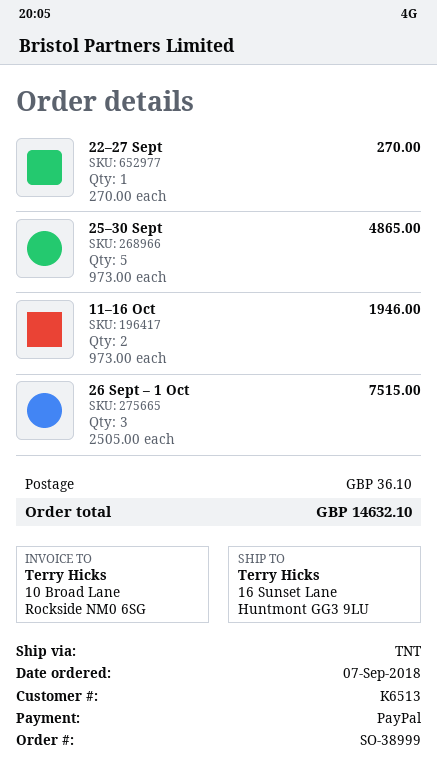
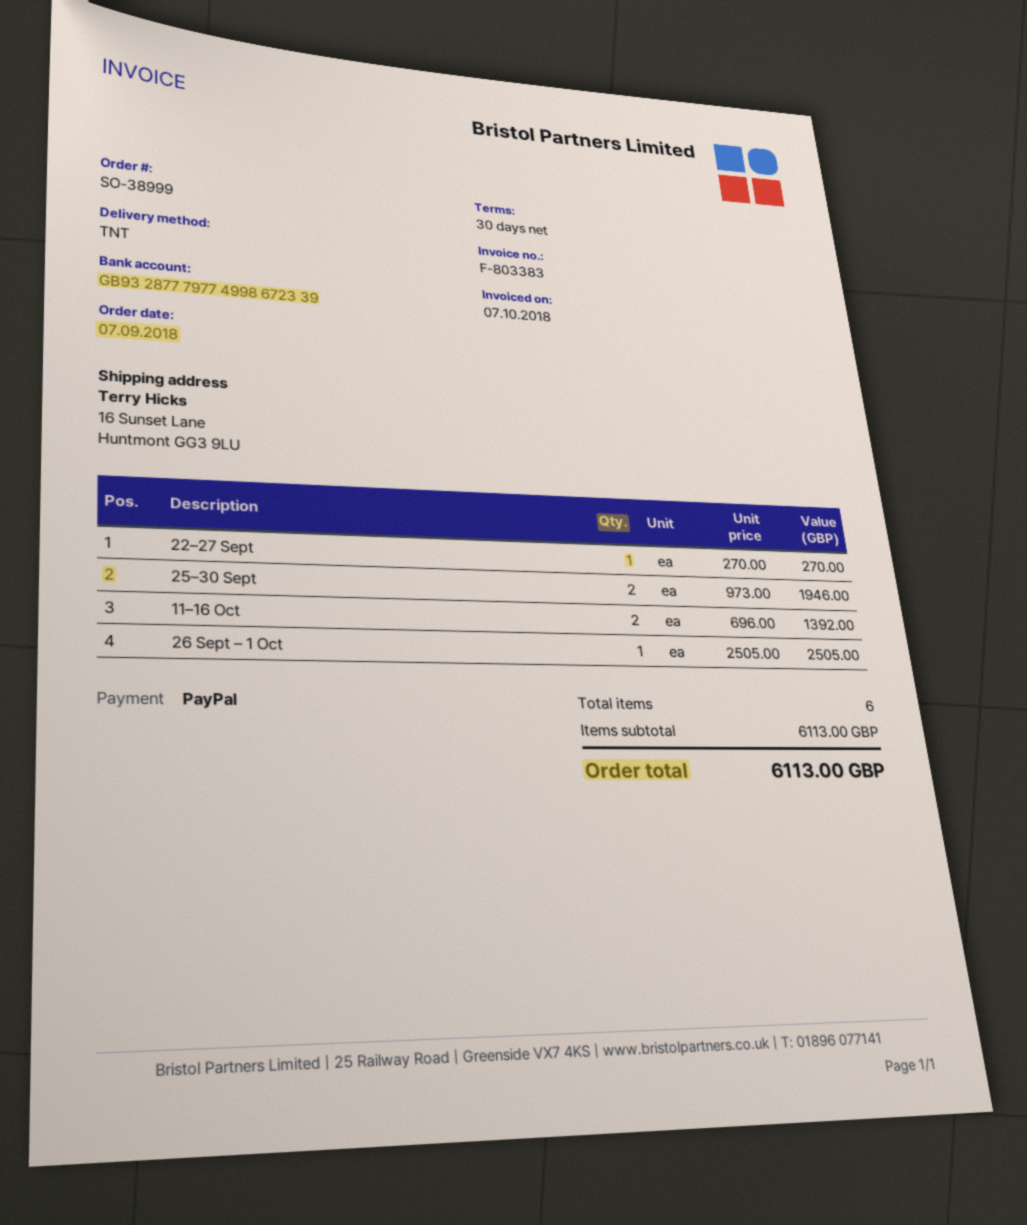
25–30 Sept: 5 x 973.00 = 4865.00 -> 2 x 973.00 = 1946.00
11–16 Oct: 2 x 973.00 = 1946.00 -> 2 x 696.00 = 1392.00
26 Sept – 1 Oct: 3 x 2505.00 = 7515.00 -> 1 x 2505.00 = 2505.00
shipping: 36.10 -> none
total: 14632.10 -> 6113.00

